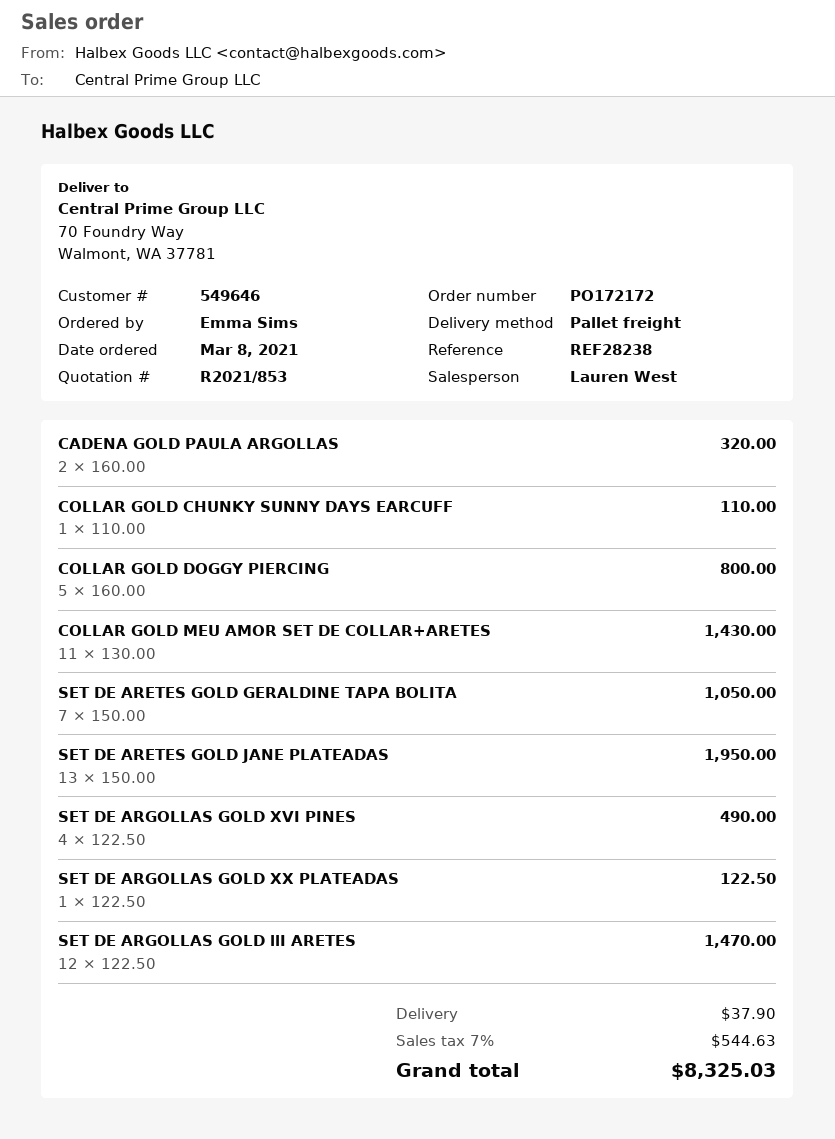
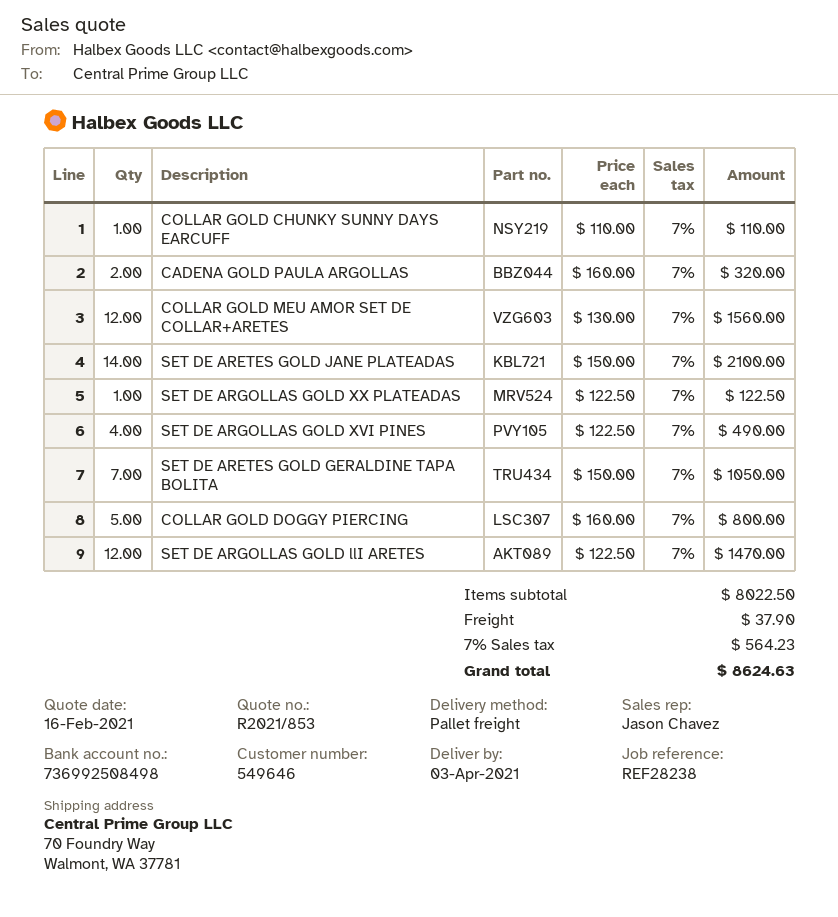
sales rep: Lauren West -> Jason Chavez
COLLAR GOLD MEU AMOR SET DE COLLAR+ARETES: 11 x 130.00 = 1430.00 -> 12 x 130.00 = 1560.00
SET DE ARETES GOLD JANE PLATEADAS: 13 x 150.00 = 1950.00 -> 14 x 150.00 = 2100.00
tax: 7% = 544.63 -> 7% = 564.23
total: 8325.03 -> 8624.63

